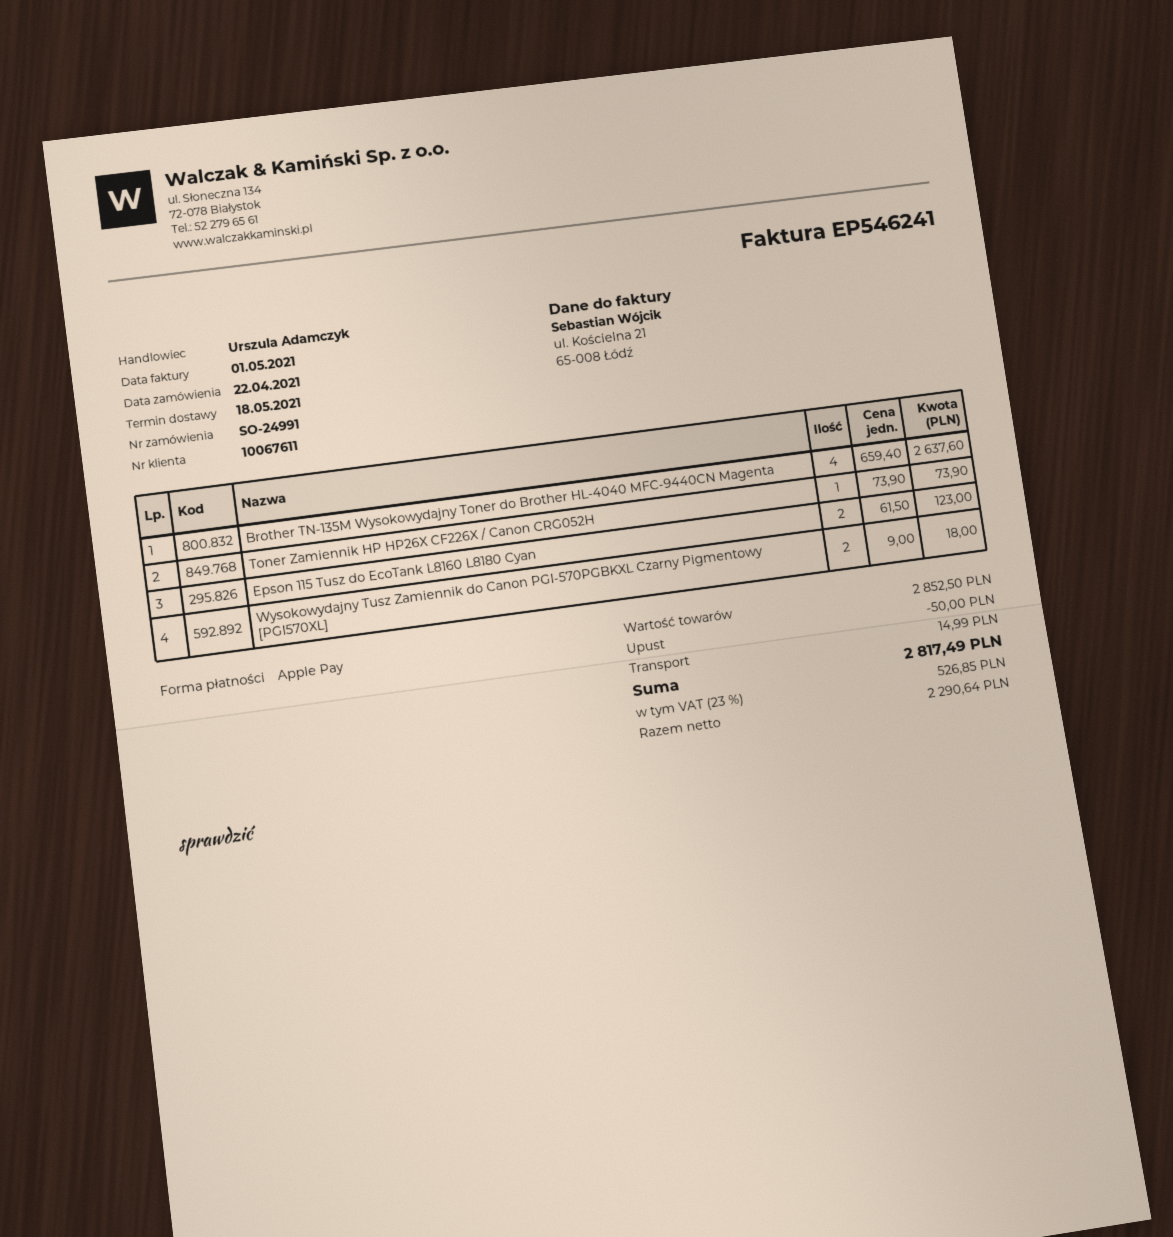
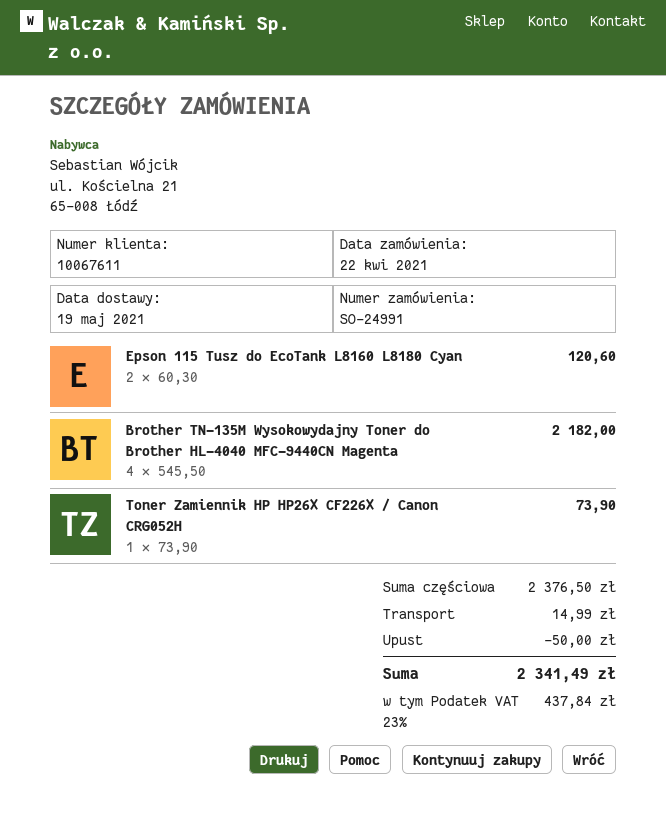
delivery date: 2021-05-18 -> 2021-05-19
Brother TN-135M Wysokowydajny Toner do Brother HL-4040 MFC-9440CN Magenta: 4 x 659.40 = 2637.60 -> 4 x 545.50 = 2182.00
Epson 115 Tusz do EcoTank L8160 L8180 Cyan: 2 x 61.50 = 123.00 -> 2 x 60.30 = 120.60
Wysokowydajny Tusz Zamiennik do Canon PGI-570PGBKXL Czarny Pigmentowy [PGI570XL]: 2 x 9.00 = 18.00 -> none
subtotal: 2852.50 -> 2376.50
tax: 23% = 526.85 -> 23% = 437.84
total: 2817.49 -> 2341.49

